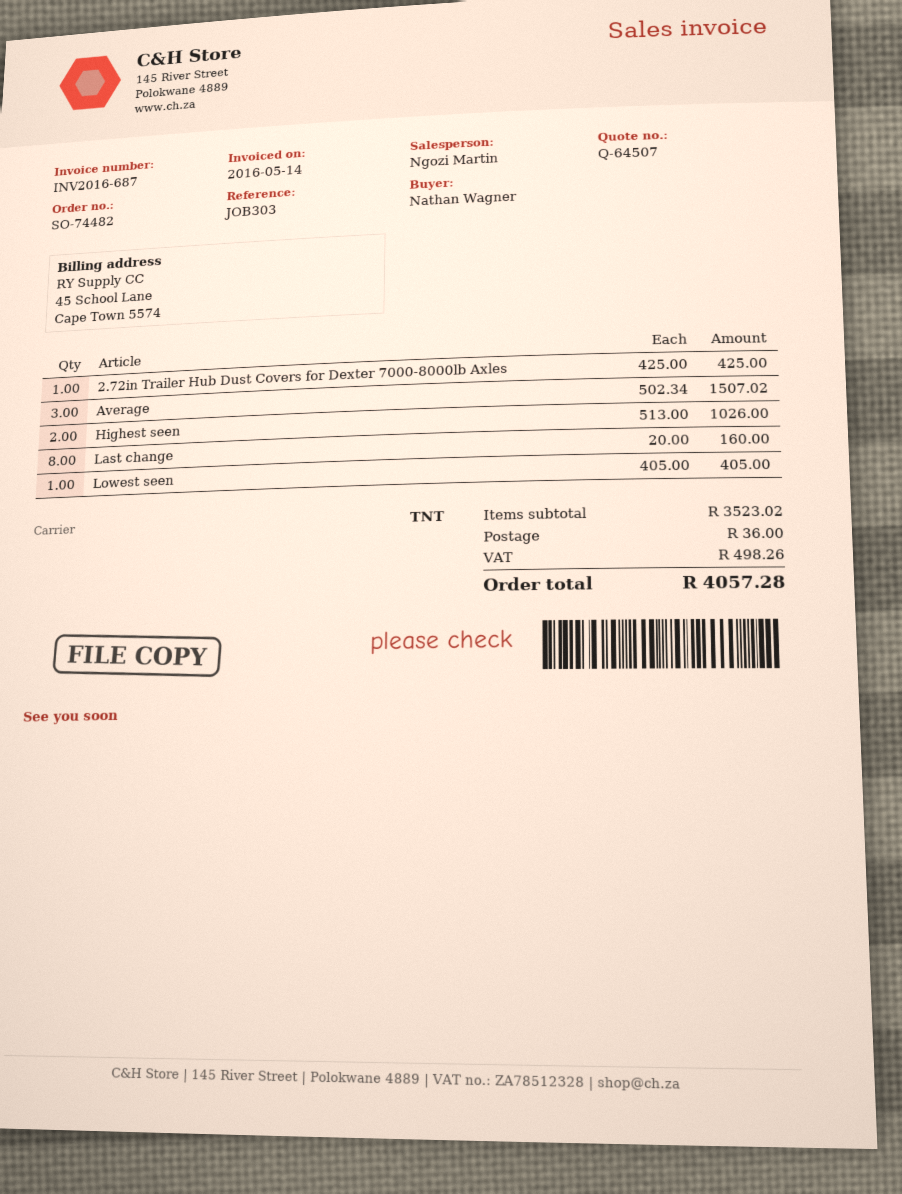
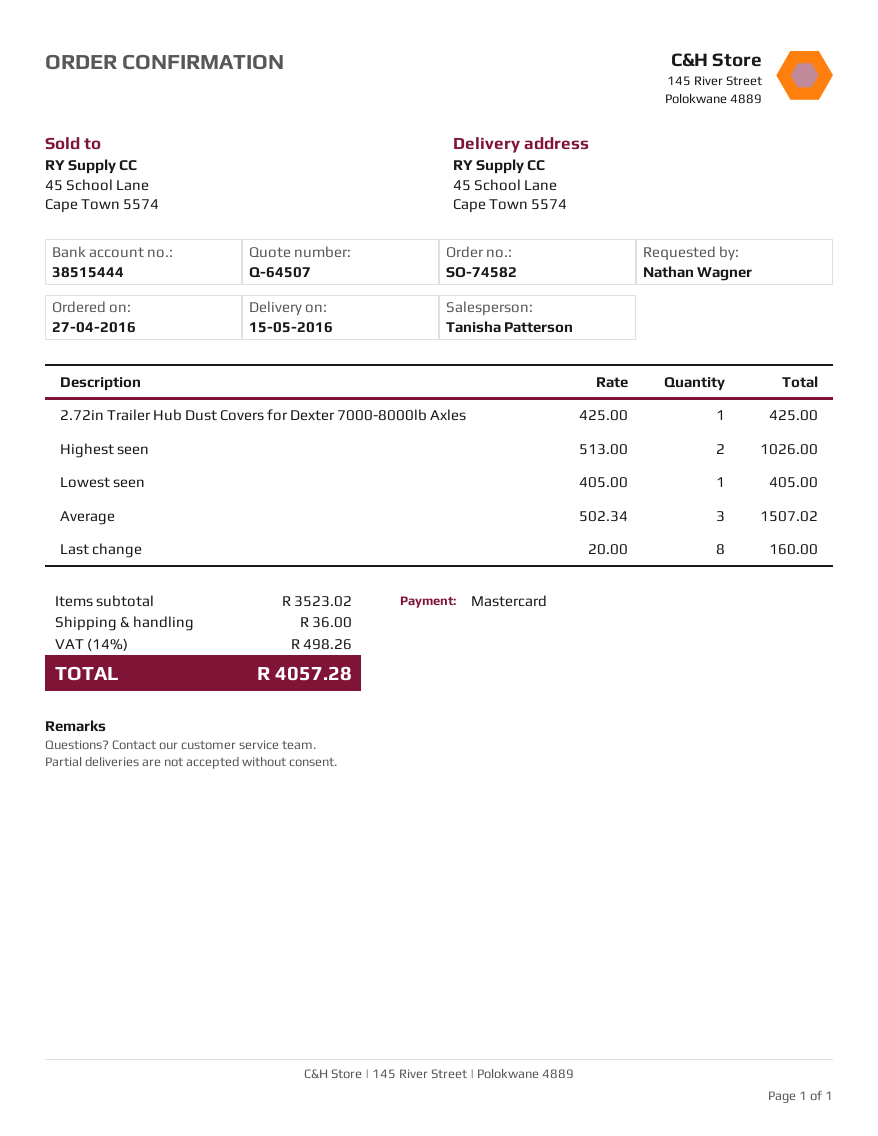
order number: SO-74482 -> SO-74582
sales rep: Ngozi Martin -> Tanisha Patterson

